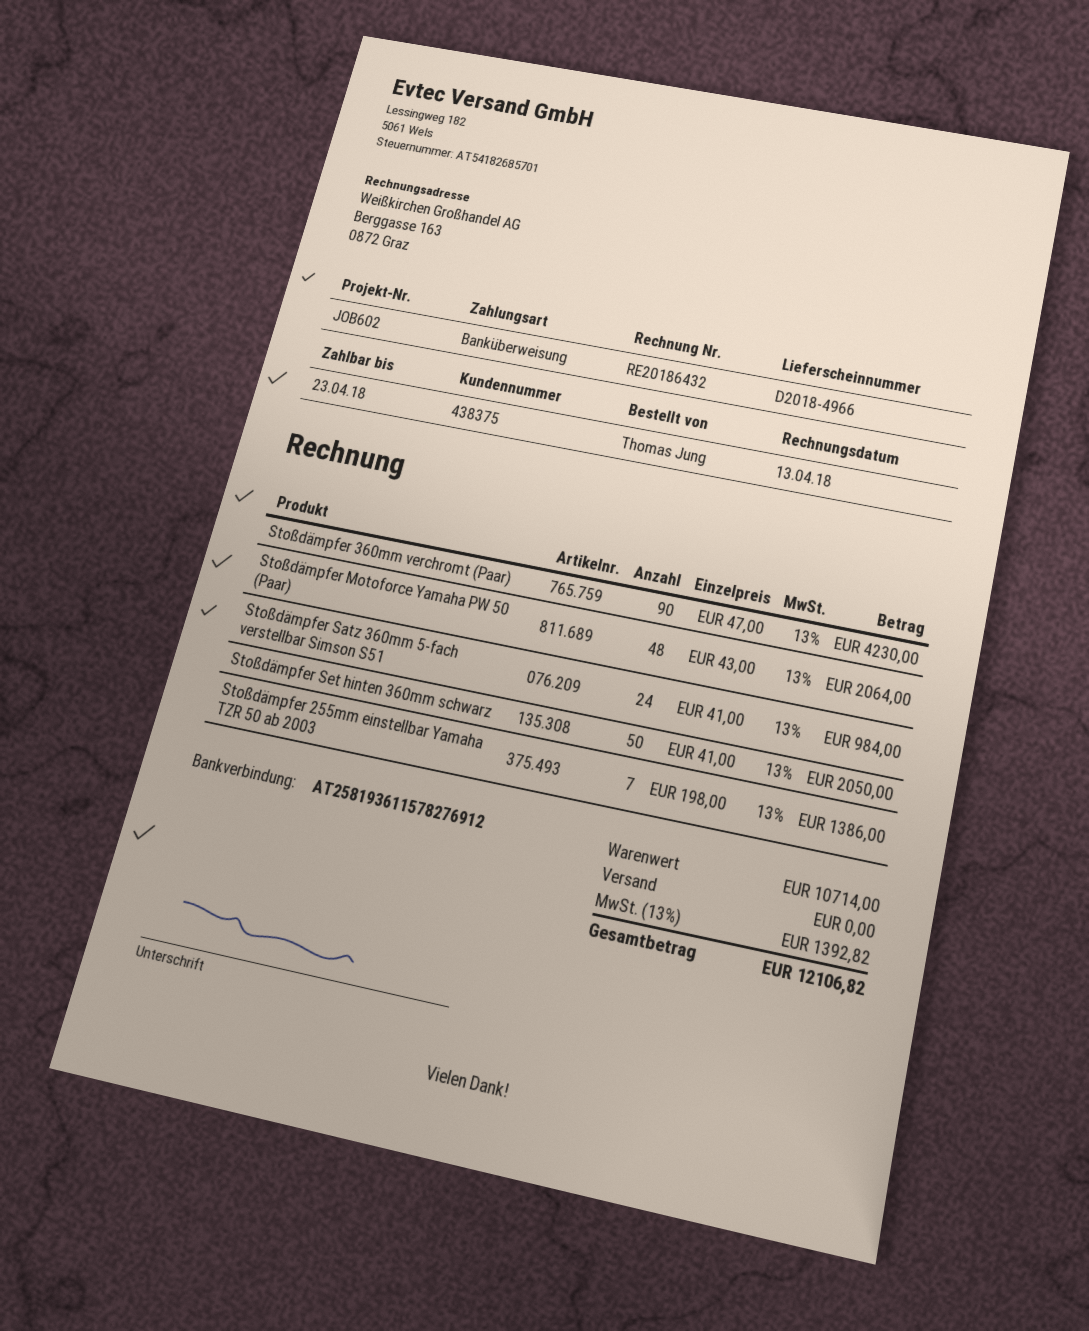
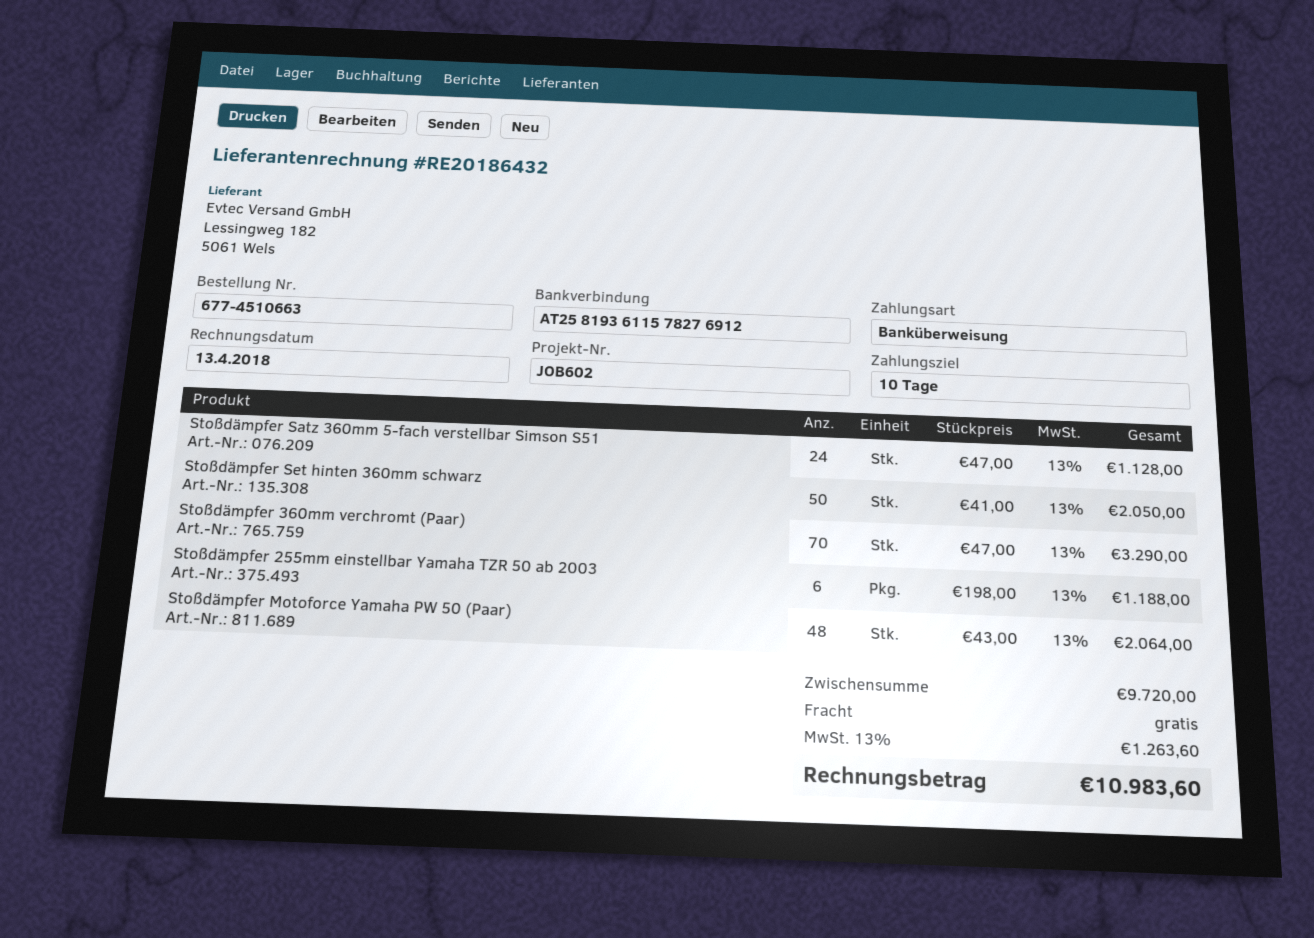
Stoßdämpfer 360mm verchromt (Paar): 90 x 47.00 = 4230.00 -> 70 x 47.00 = 3290.00
Stoßdämpfer Satz 360mm 5-fach verstellbar Simson S51: 24 x 41.00 = 984.00 -> 24 x 47.00 = 1128.00
Stoßdämpfer 255mm einstellbar Yamaha TZR 50 ab 2003: 7 x 198.00 = 1386.00 -> 6 x 198.00 = 1188.00
subtotal: 10714.00 -> 9720.00
tax: 13% = 1392.82 -> 13% = 1263.60
total: 12106.82 -> 10983.60

